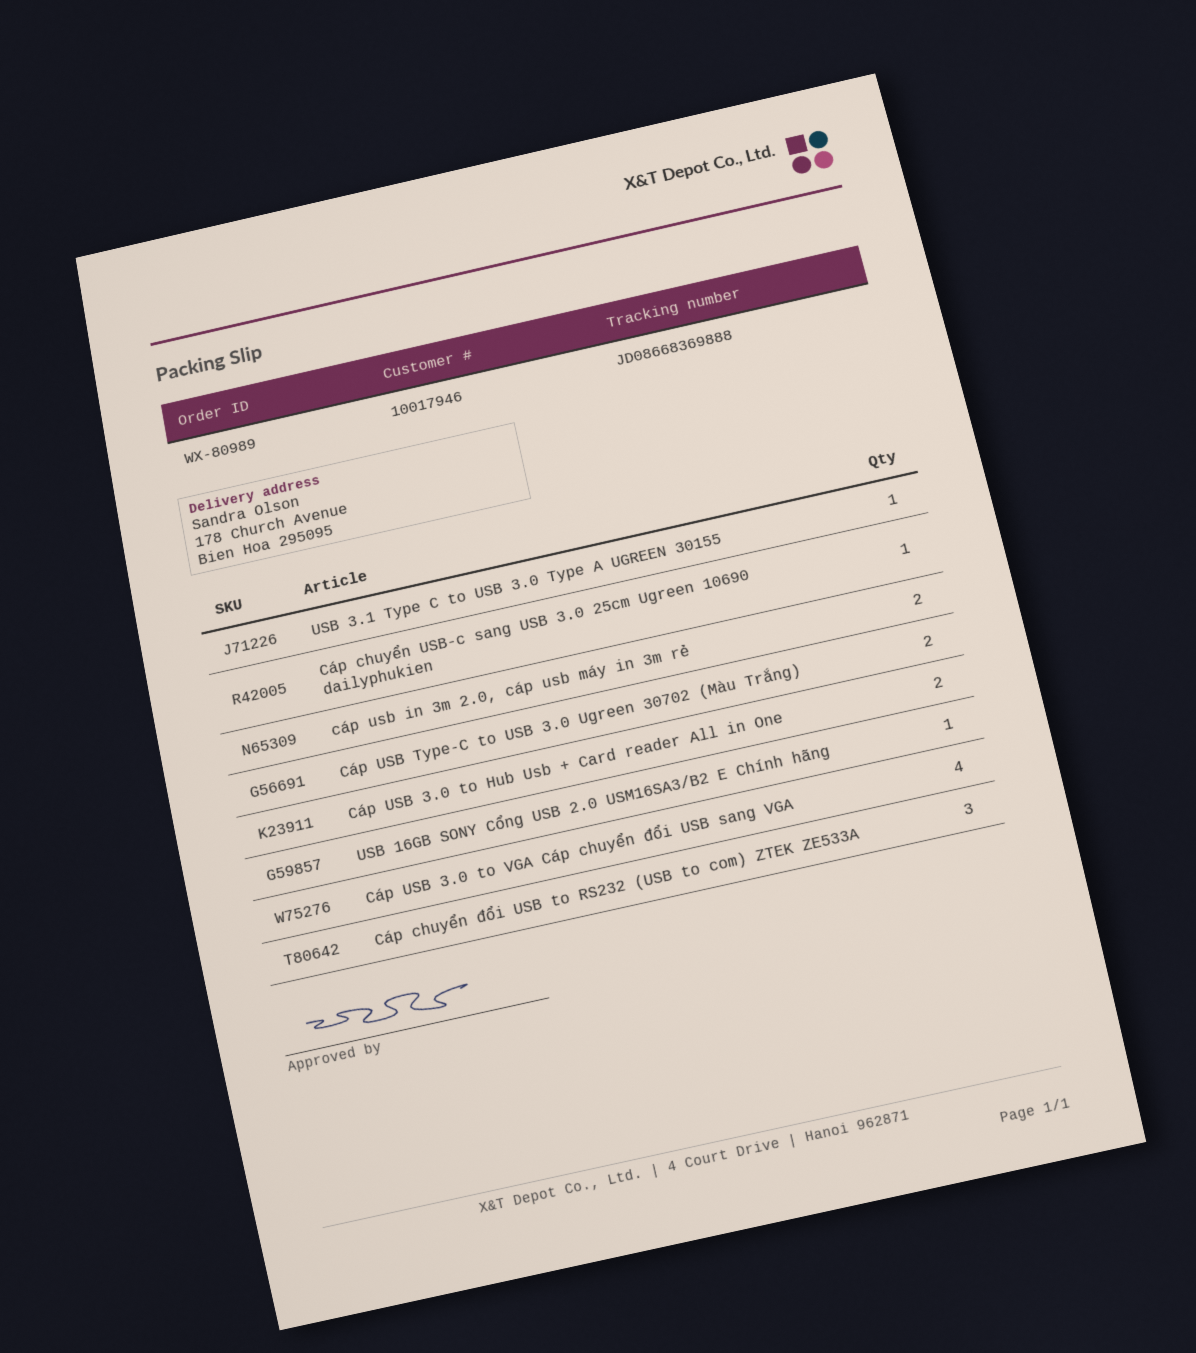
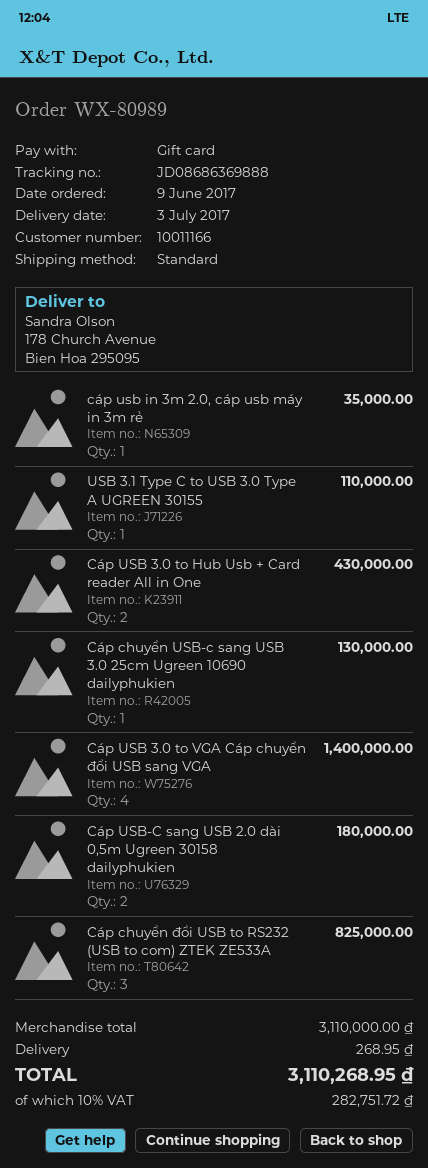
customer number: 10017946 -> 10011166
tracking number: JD08668369888 -> JD08686369888
cáp usb in 3m 2.0, cáp usb máy in 3m rẻ: 2 -> 1
Cáp USB Type-C to USB 3.0 Ugreen 30702 (Màu Trắng): 2 -> none
USB 16GB SONY Cổng USB 2.0 USM16SA3/B2 E Chính hãng: 1 -> none
Cáp USB-C sang USB 2.0 dài 0,5m Ugreen 30158 dailyphukien: none -> 2

